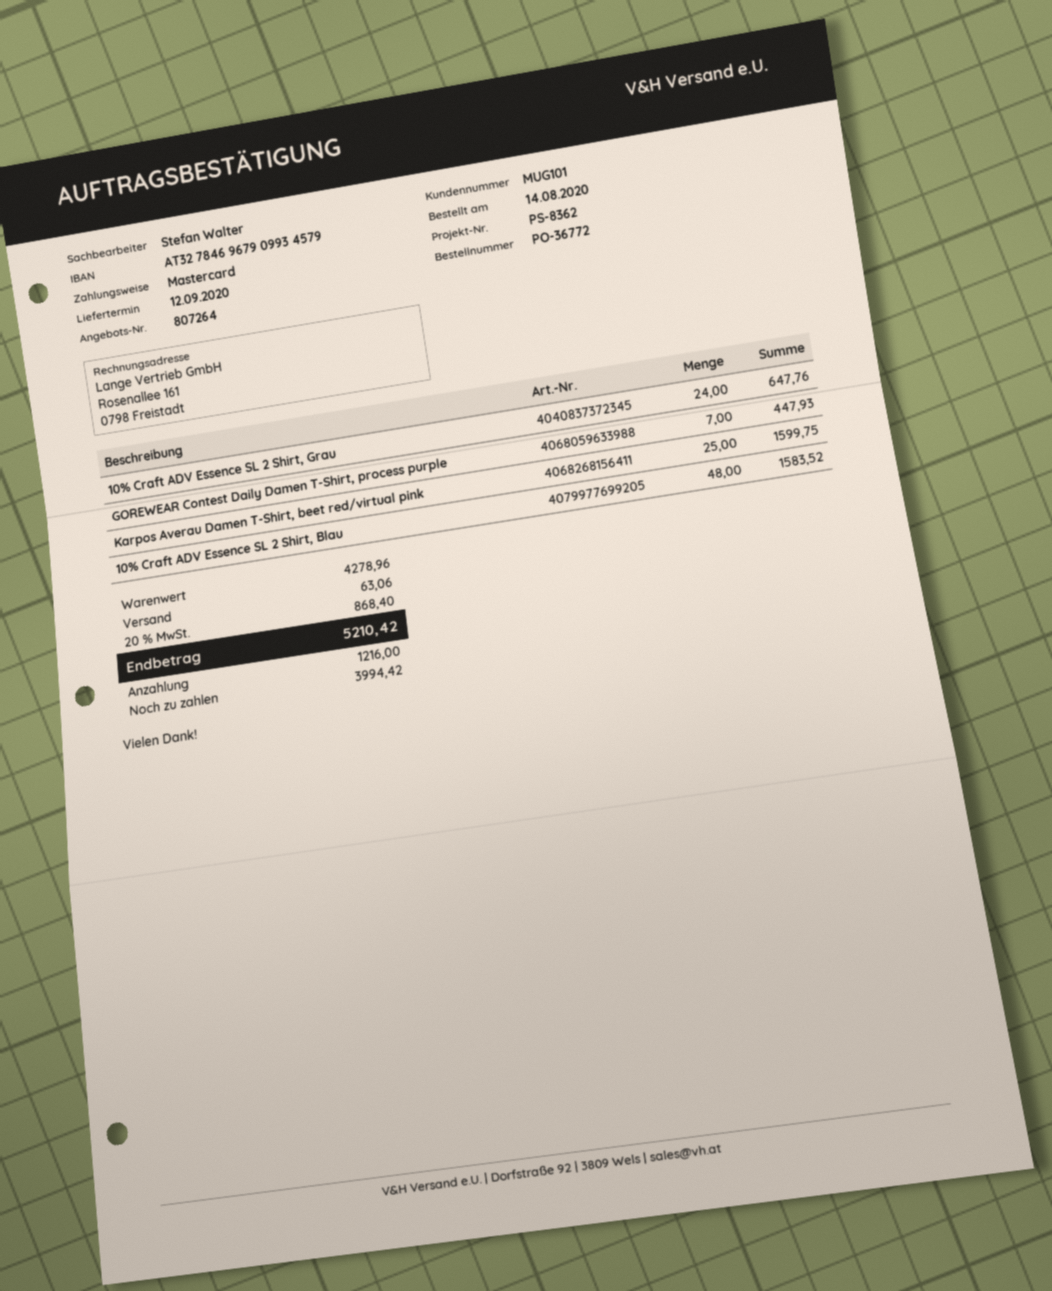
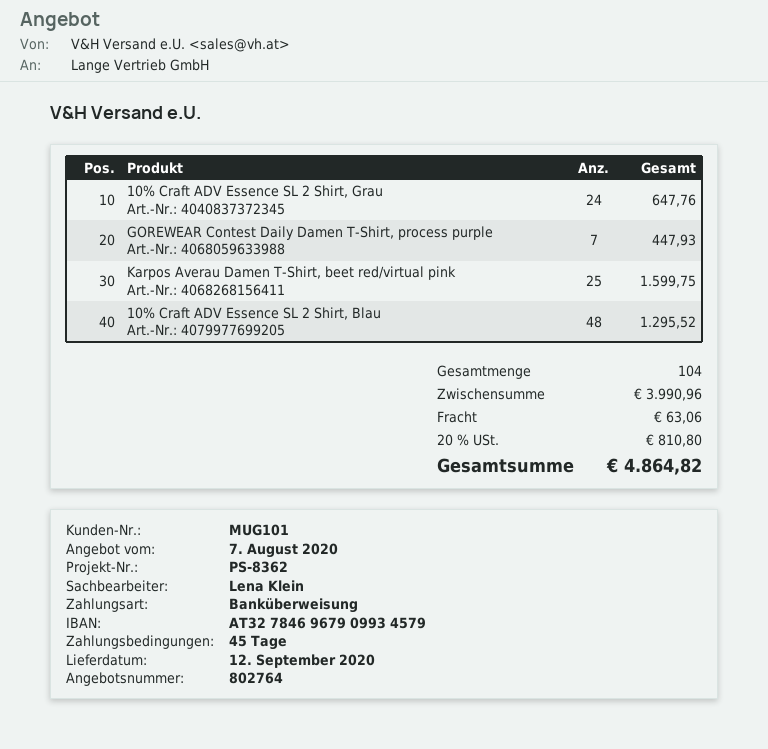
quote number: 807264 -> 802764
sales rep: Stefan Walter -> Lena Klein
payment method: Mastercard -> bank transfer
10% Craft ADV Essence SL 2 Shirt, Blau: 48 for 1583.52 -> 48 for 1295.52
subtotal: 4278.96 -> 3990.96
tax: 20% = 868.40 -> 20% = 810.80
total: 5210.42 -> 4864.82

